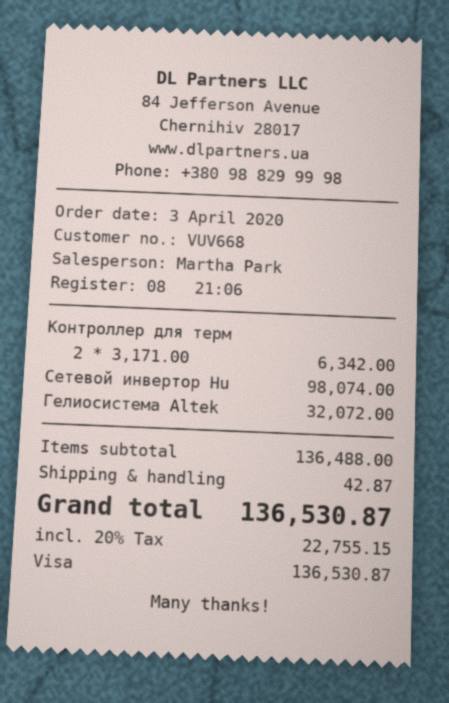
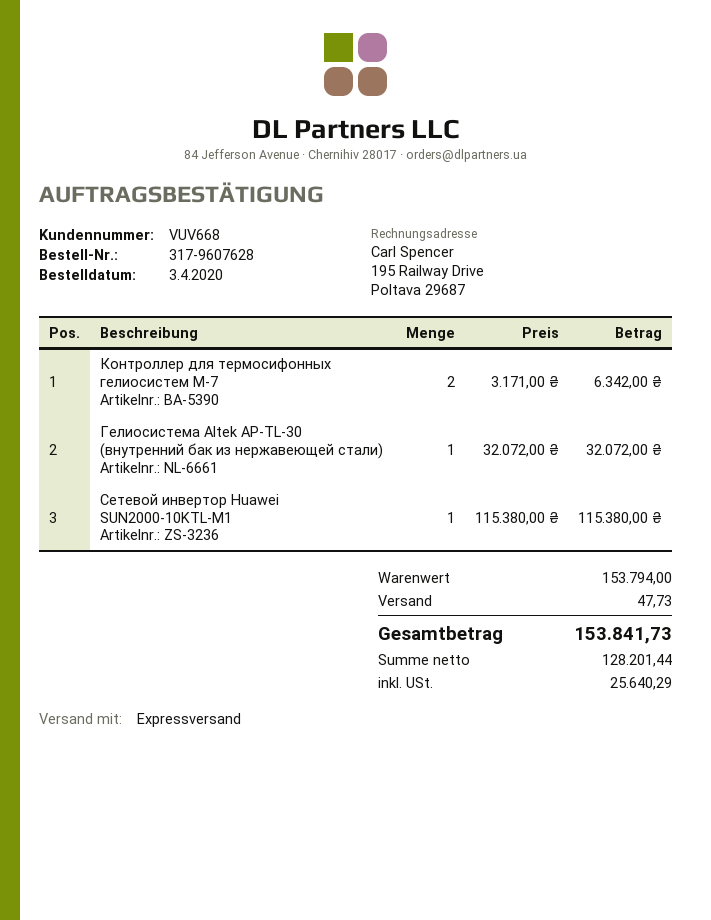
Сетевой инвертор Hu: 1 x 98074.00 = 98074.00 -> 1 x 115380.00 = 115380.00
subtotal: 136488.00 -> 153794.00
shipping: 42.87 -> 47.73
tax: 22755.15 -> 25640.29
total: 136530.87 -> 153841.73

